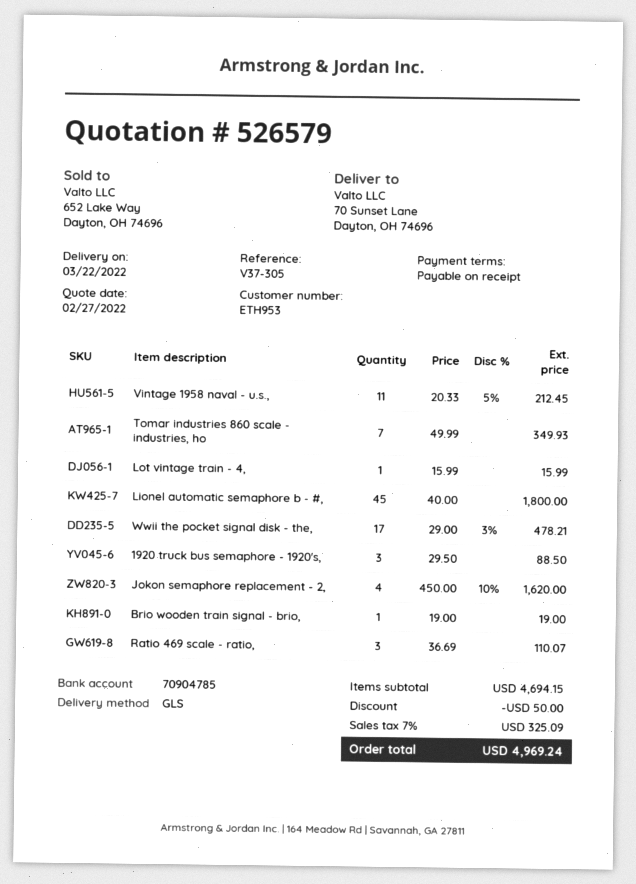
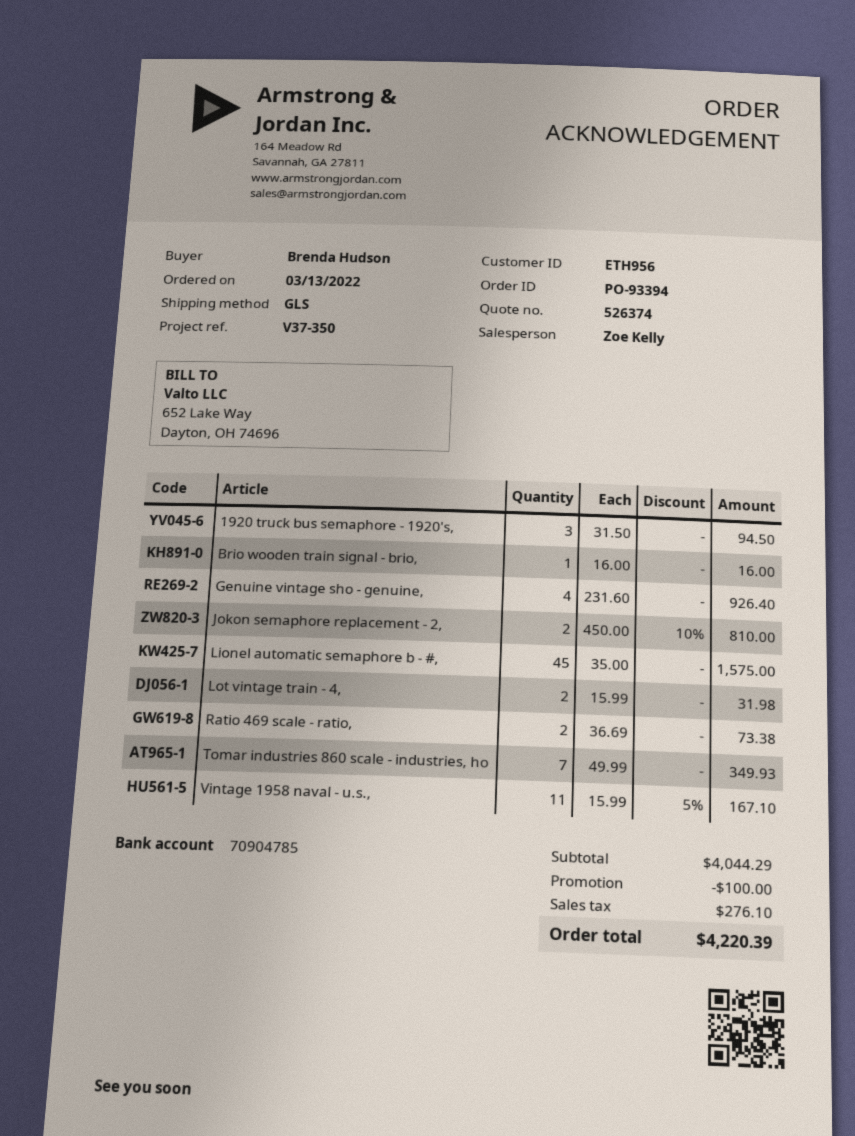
quote number: 526579 -> 526374
customer number: ETH953 -> ETH956
reference: V37-305 -> V37-350
Vintage 1958 naval - u.s.,: 11 x 20.33 - 5% = 212.45 -> 11 x 15.99 - 5% = 167.10
Lot vintage train - 4,: 1 x 15.99 = 15.99 -> 2 x 15.99 = 31.98
Lionel automatic semaphore b - #,: 45 x 40.00 = 1800.00 -> 45 x 35.00 = 1575.00
Wwii the pocket signal disk - the,: 17 x 29.00 - 3% = 478.21 -> none
1920 truck bus semaphore - 1920's,: 3 x 29.50 = 88.50 -> 3 x 31.50 = 94.50
Jokon semaphore replacement - 2,: 4 x 450.00 - 10% = 1620.00 -> 2 x 450.00 - 10% = 810.00
Brio wooden train signal - brio,: 1 x 19.00 = 19.00 -> 1 x 16.00 = 16.00
Ratio 469 scale - ratio,: 3 x 36.69 = 110.07 -> 2 x 36.69 = 73.38
Genuine vintage sho - genuine,: none -> 4 x 231.60 = 926.40
subtotal: 4694.15 -> 4044.29
discount: 50.00 -> 100.00
tax: 325.09 -> 276.10
total: 4969.24 -> 4220.39

